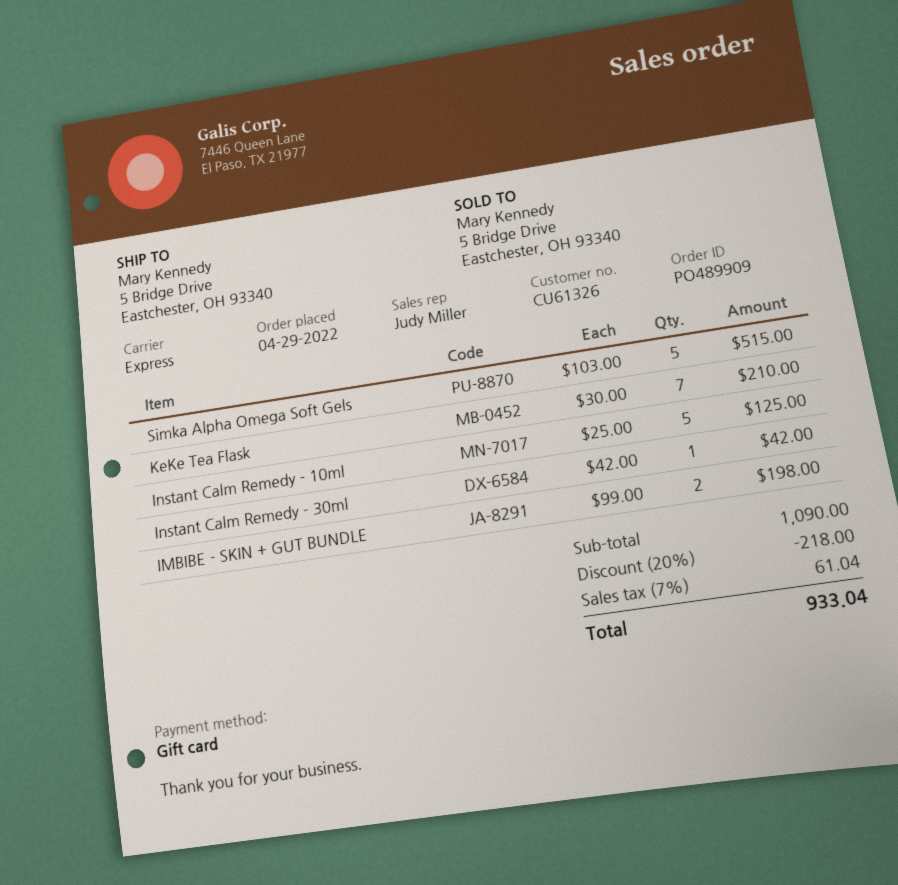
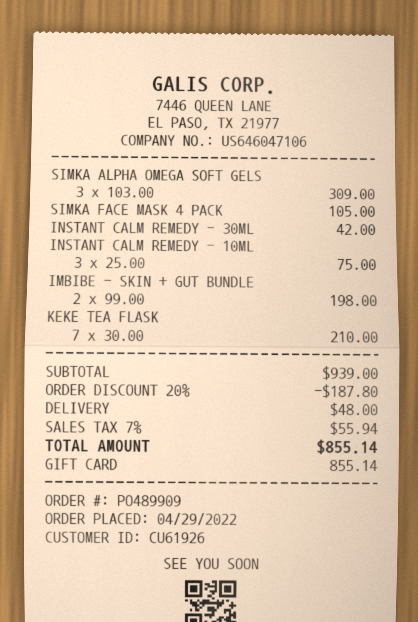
customer number: CU61326 -> CU61926
Simka Alpha Omega Soft Gels: 5 x 103.00 = 515.00 -> 3 x 103.00 = 309.00
Instant Calm Remedy - 10ml: 5 x 25.00 = 125.00 -> 3 x 25.00 = 75.00
SIMKA FACE MASK 4 PACK: none -> 1 x 105.00 = 105.00
subtotal: 1090.00 -> 939.00
discount: 20% = 218.00 -> 20% = 187.80
shipping: none -> 48.00
tax: 7% = 61.04 -> 7% = 55.94
total: 933.04 -> 855.14

